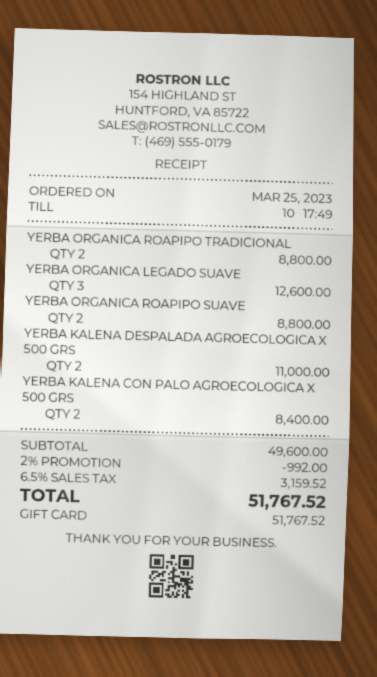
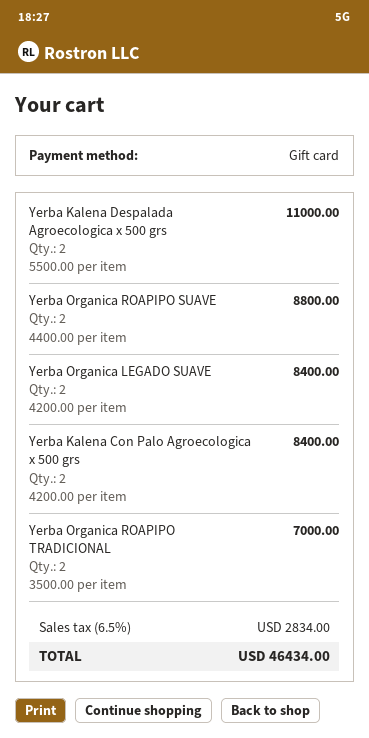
YERBA ORGANICA ROAPIPO TRADICIONAL: 2 for 8800.00 -> 2 for 7000.00
YERBA ORGANICA LEGADO SUAVE: 3 for 12600.00 -> 2 for 8400.00
discount: 2% = 992.00 -> none
tax: 6.5% = 3159.52 -> 6.5% = 2834.00
total: 51767.52 -> 46434.00

